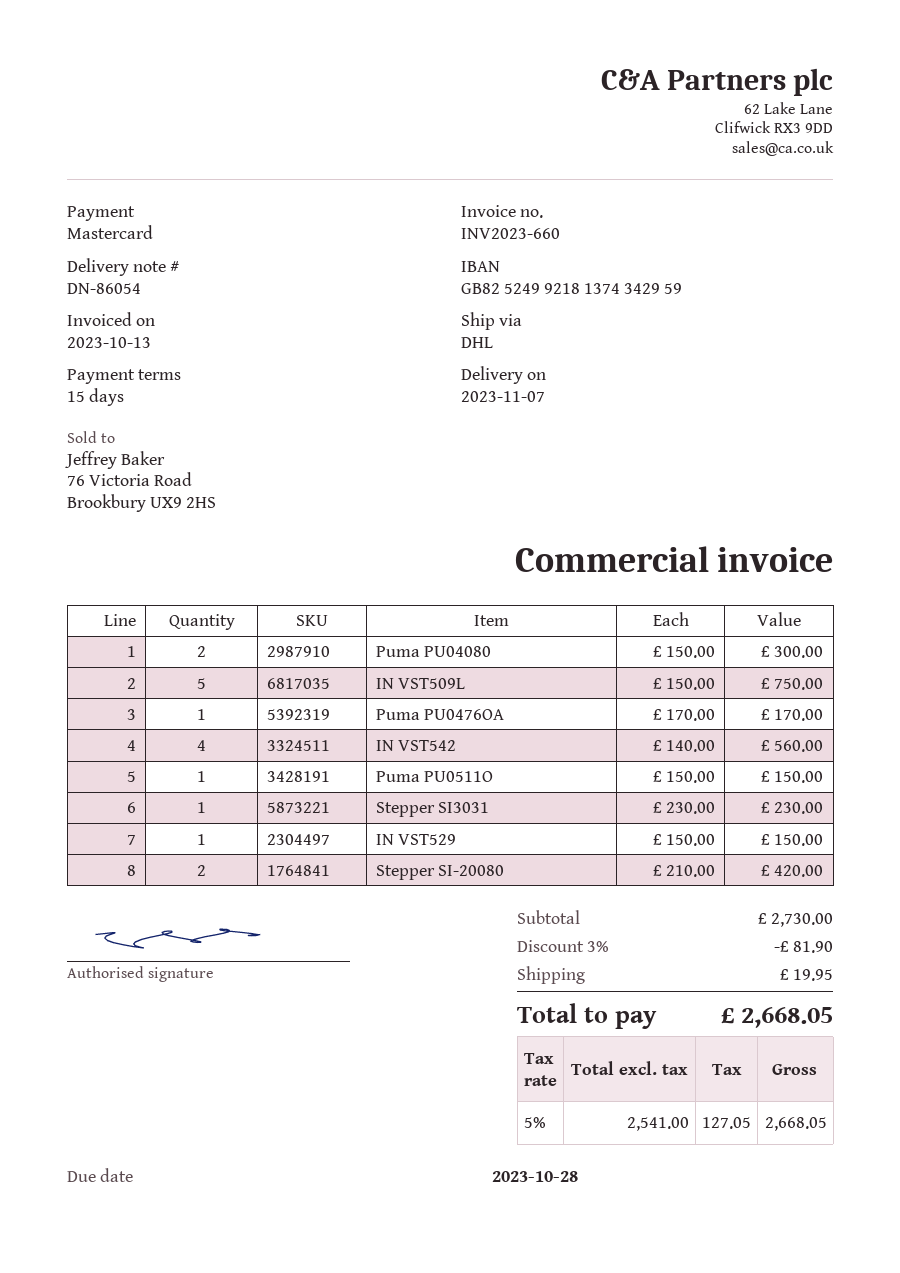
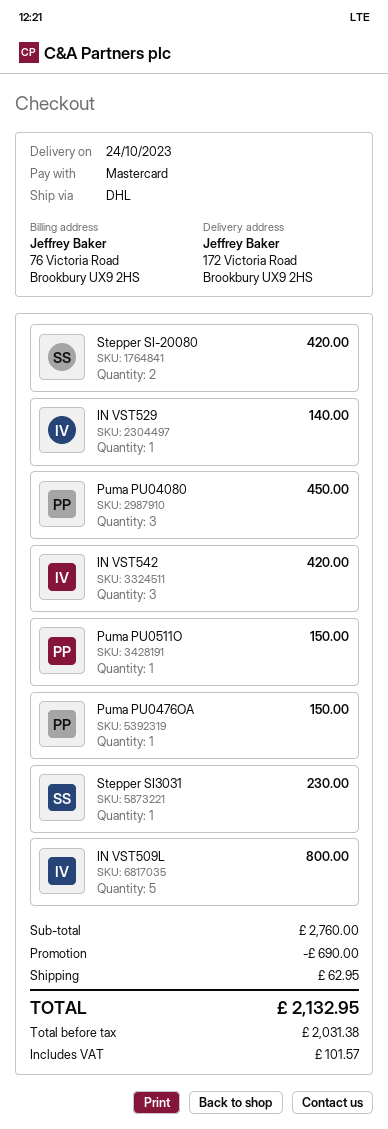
delivery date: 2023-11-07 -> 2023-10-24
Puma PU04080: 2 for 300.00 -> 3 for 450.00
IN VST509L: 5 for 750.00 -> 5 for 800.00
Puma PU0476OA: 1 for 170.00 -> 1 for 150.00
IN VST542: 4 for 560.00 -> 3 for 420.00
IN VST529: 1 for 150.00 -> 1 for 140.00
subtotal: 2730.00 -> 2760.00
discount: 81.90 -> 690.00
shipping: 19.95 -> 62.95
net: 2541.00 -> 2031.38
tax: 127.05 -> 101.57
total: 2668.05 -> 2132.95

